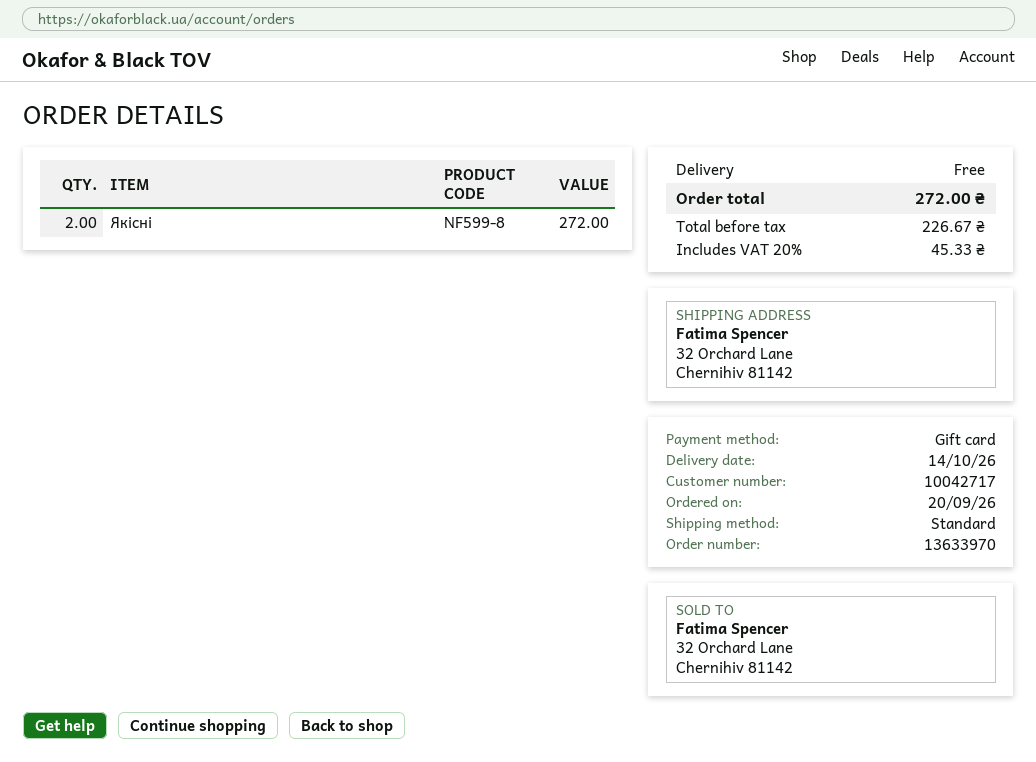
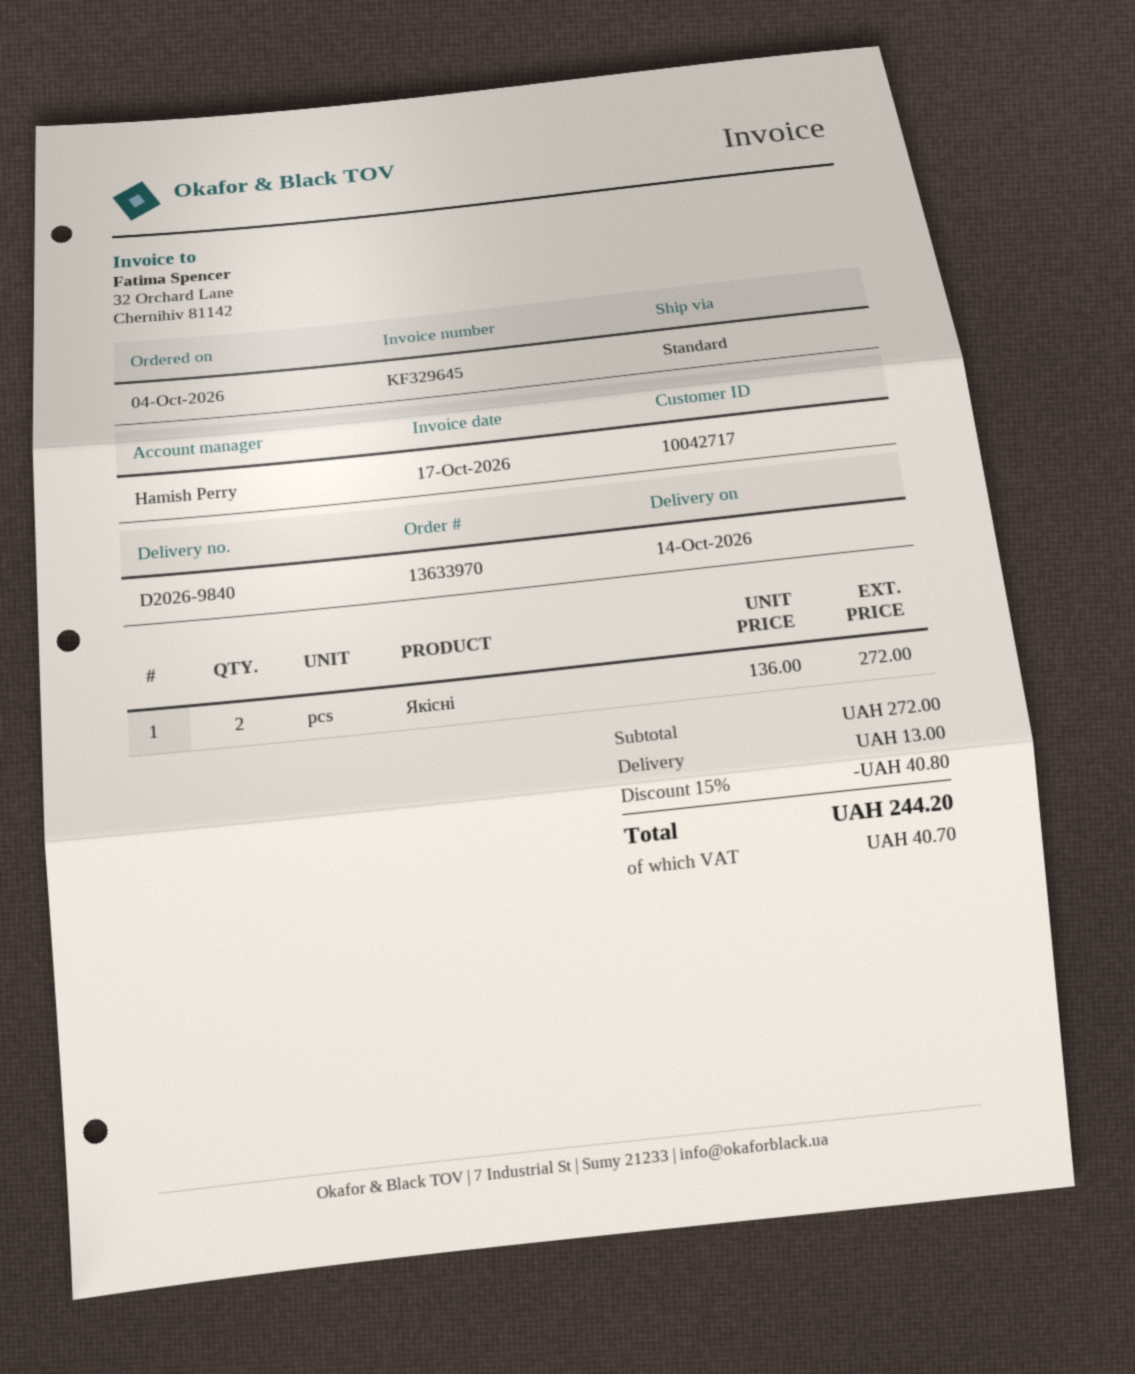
order date: 2026-09-20 -> 2026-10-04
discount: none -> 15% = 40.80
shipping: 0.00 -> 13.00
tax: 45.33 -> 40.70
total: 272.00 -> 244.20

